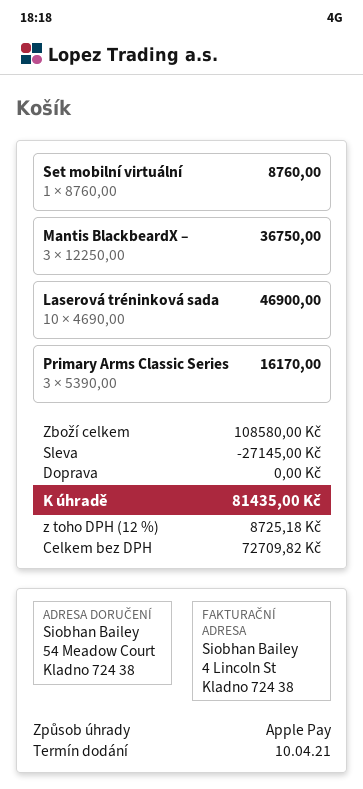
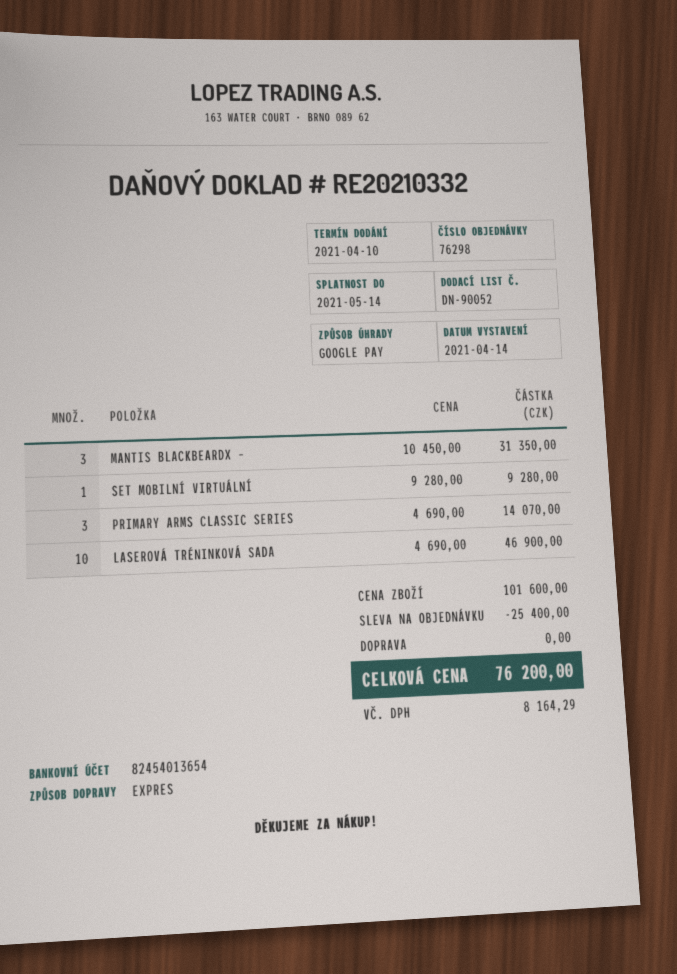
payment method: Apple Pay -> Google Pay
Set mobilní virtuální: 1 x 8760.00 = 8760.00 -> 1 x 9280.00 = 9280.00
Mantis BlackbeardX –: 3 x 12250.00 = 36750.00 -> 3 x 10450.00 = 31350.00
Primary Arms Classic Series: 3 x 5390.00 = 16170.00 -> 3 x 4690.00 = 14070.00
subtotal: 108580.00 -> 101600.00
discount: 27145.00 -> 25400.00
tax: 8725.18 -> 8164.29
total: 81435.00 -> 76200.00

